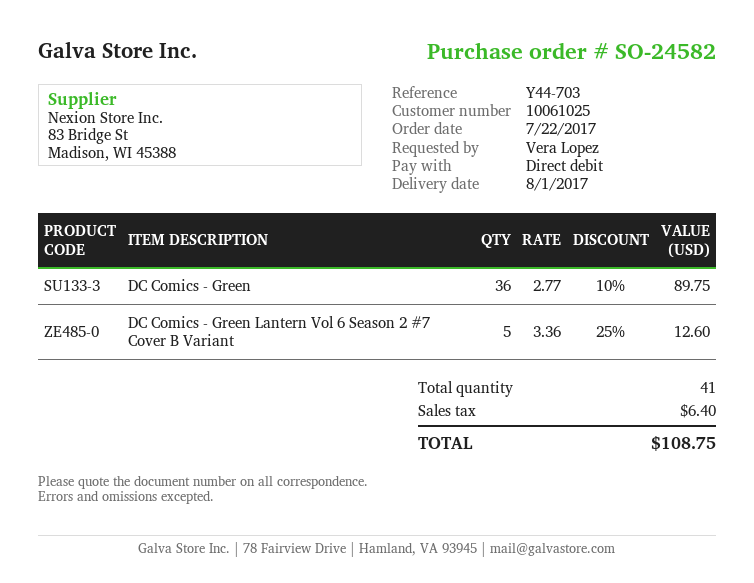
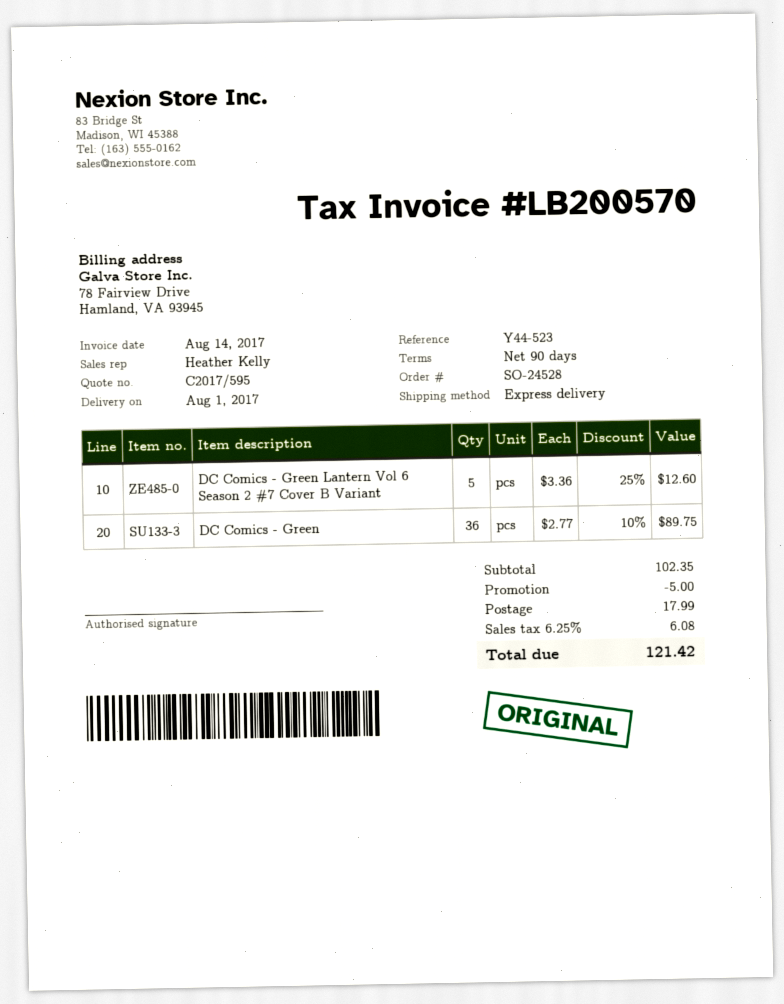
order number: SO-24582 -> SO-24528
reference: Y44-703 -> Y44-523
discount: none -> 5.00
shipping: none -> 17.99
tax: 6.40 -> 6.08
total: 108.75 -> 121.42

